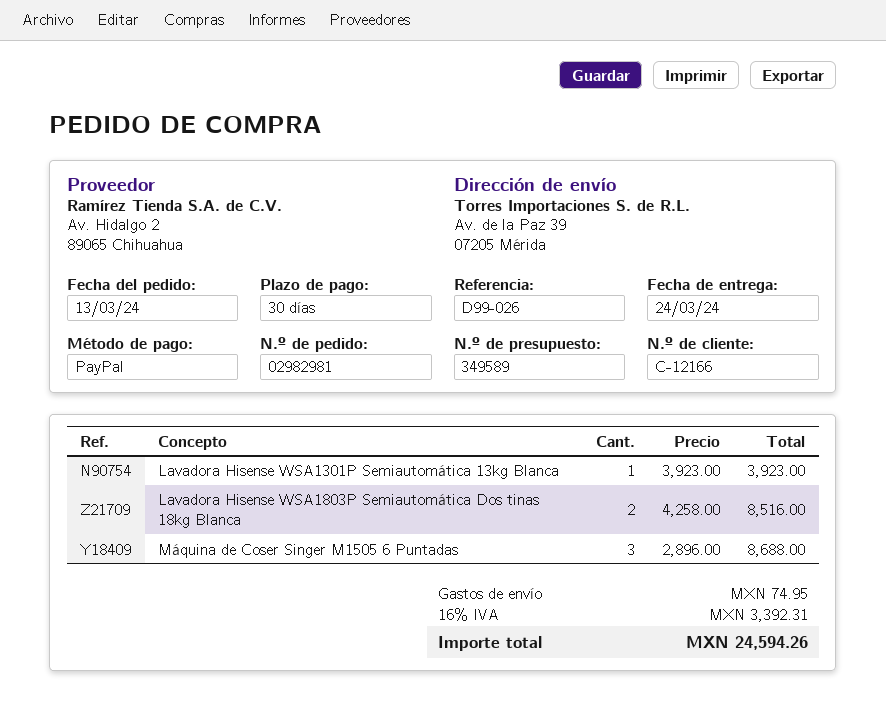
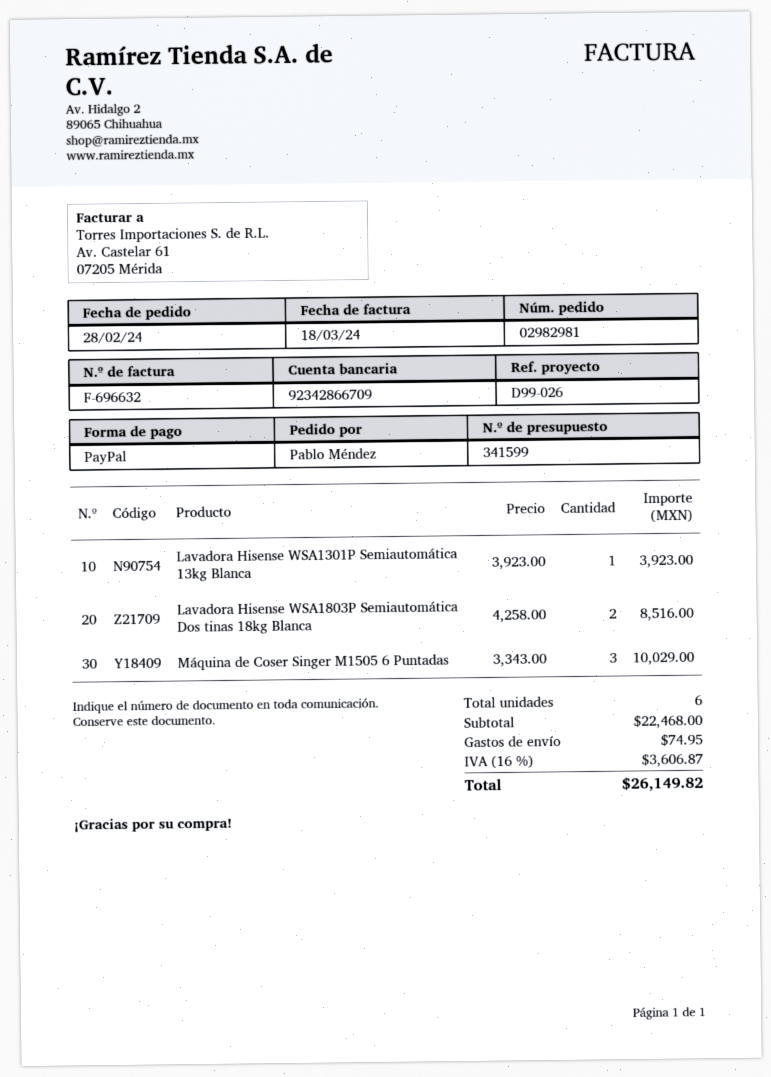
quote number: 349589 -> 341599
order date: 2024-03-13 -> 2024-02-28
Máquina de Coser Singer M1505 6 Puntadas: 3 x 2896.00 = 8688.00 -> 3 x 3343.00 = 10029.00
tax: 16% = 3392.31 -> 16% = 3606.87
total: 24594.26 -> 26149.82

